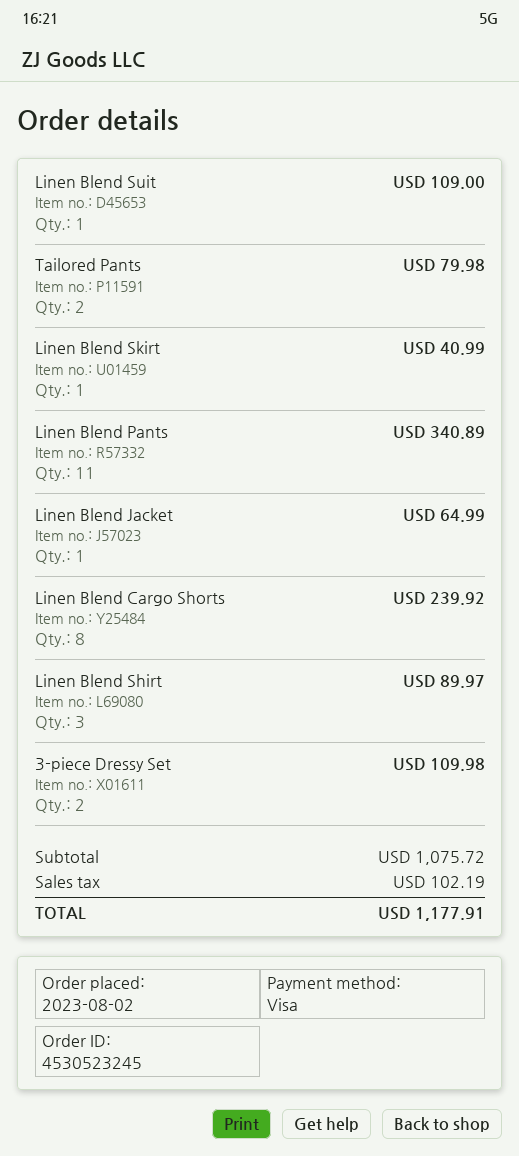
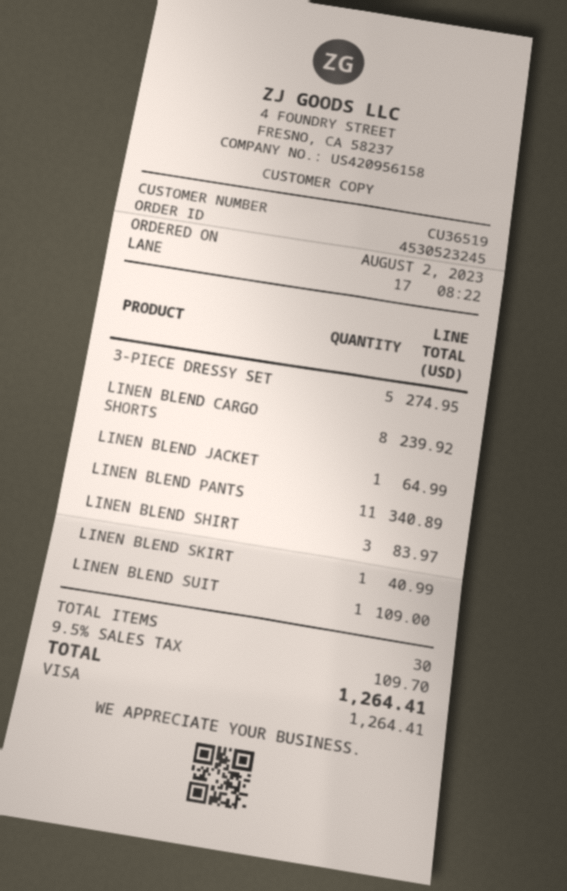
Tailored Pants: 2 for 79.98 -> none
Linen Blend Shirt: 3 for 89.97 -> 3 for 83.97
3-piece Dressy Set: 2 for 109.98 -> 5 for 274.95
tax: 102.19 -> 109.70
total: 1177.91 -> 1264.41

